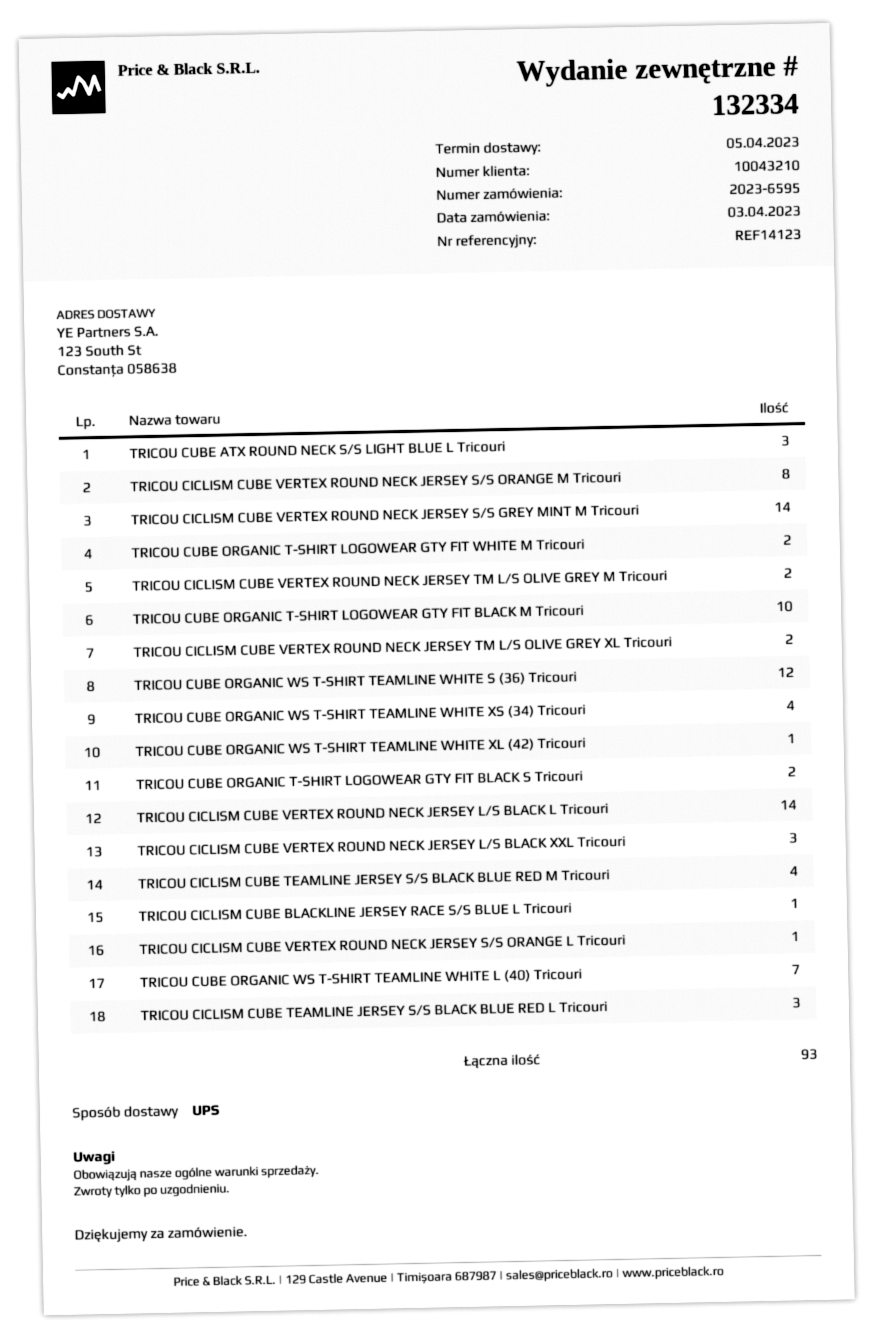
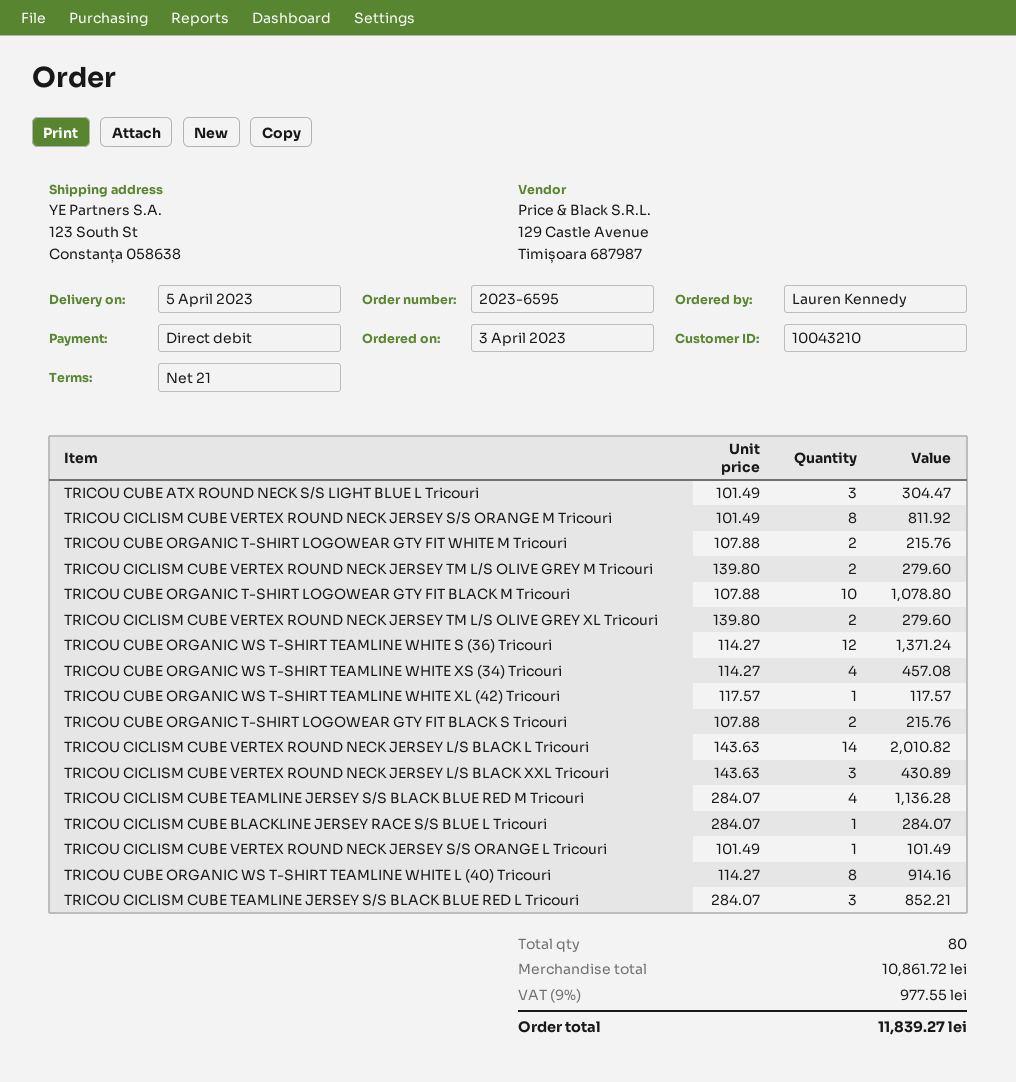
TRICOU CICLISM CUBE VERTEX ROUND NECK JERSEY S/S GREY MINT M Tricouri: 14 -> none
TRICOU CUBE ORGANIC WS T-SHIRT TEAMLINE WHITE L (40) Tricouri: 7 -> 8
total quantity: 93 -> 80

